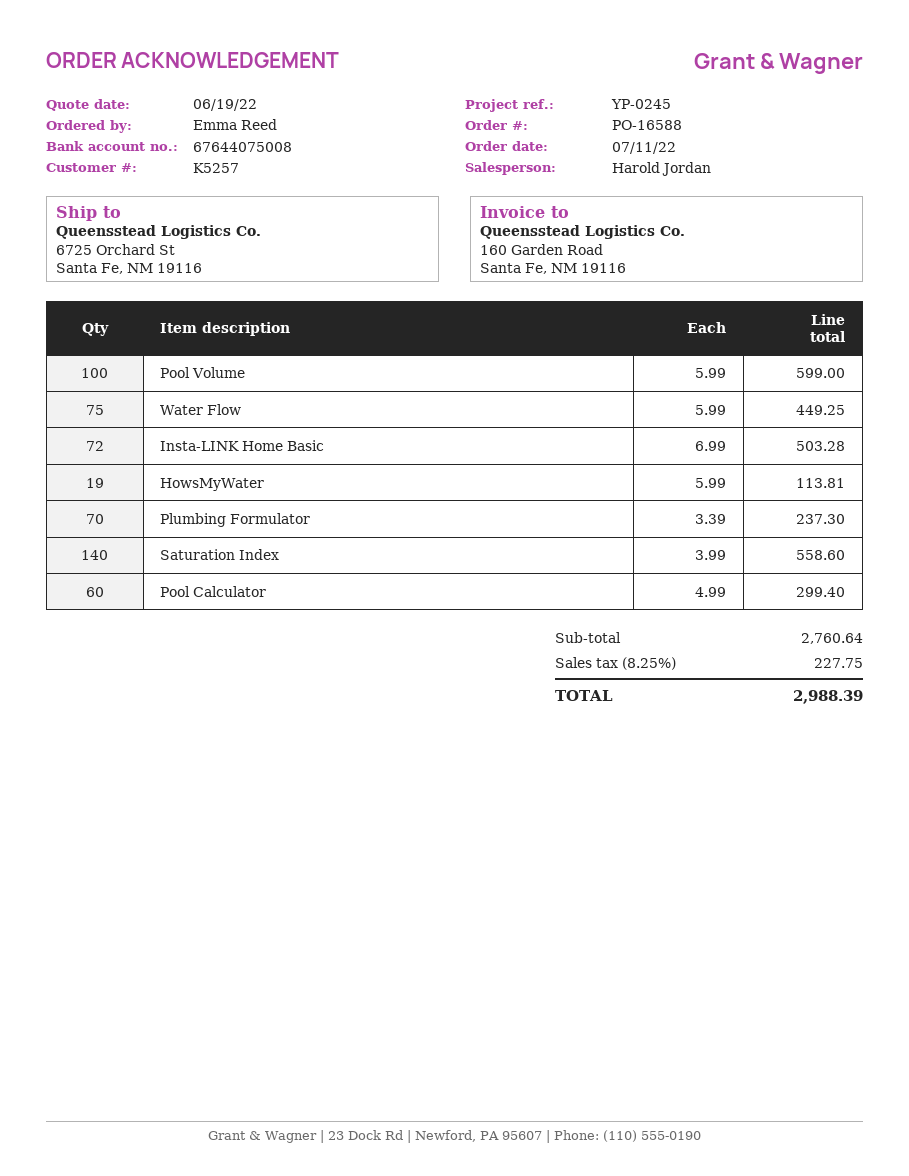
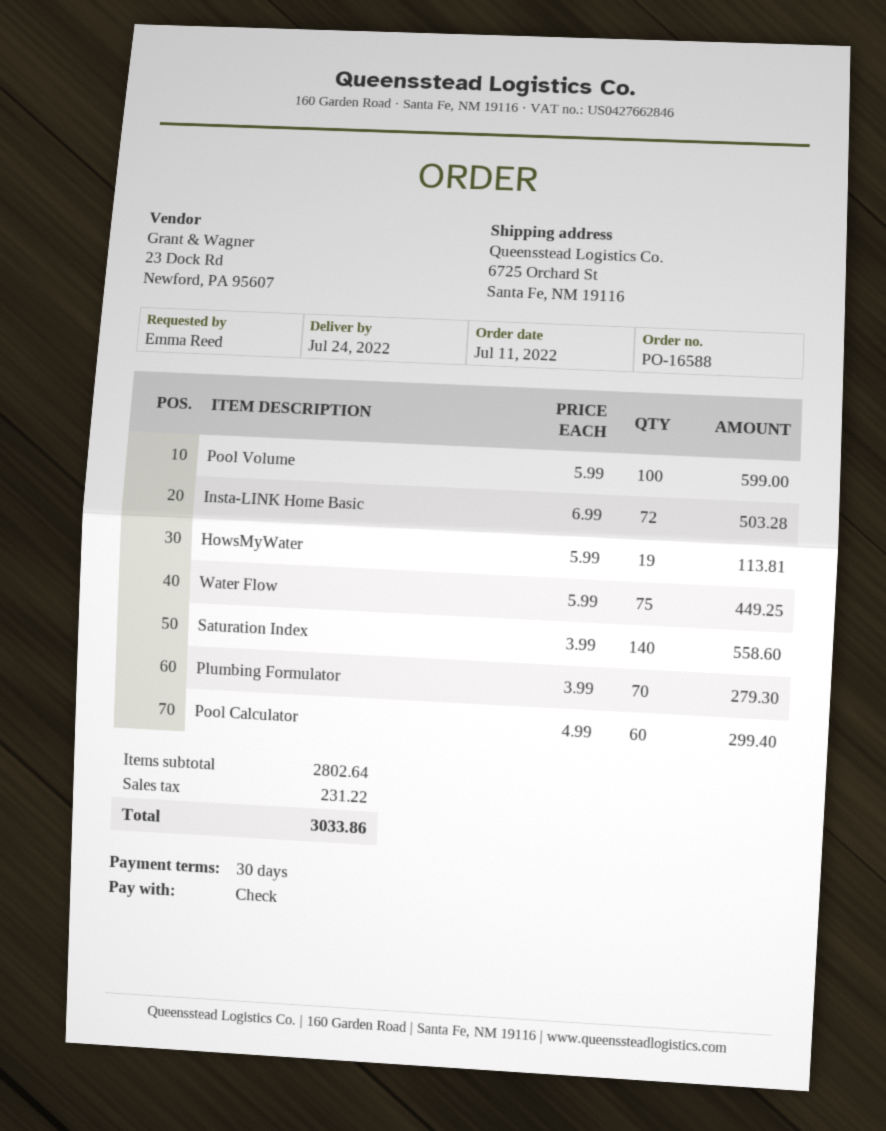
Plumbing Formulator: 70 x 3.39 = 237.30 -> 70 x 3.99 = 279.30
subtotal: 2760.64 -> 2802.64
tax: 227.75 -> 231.22
total: 2988.39 -> 3033.86

